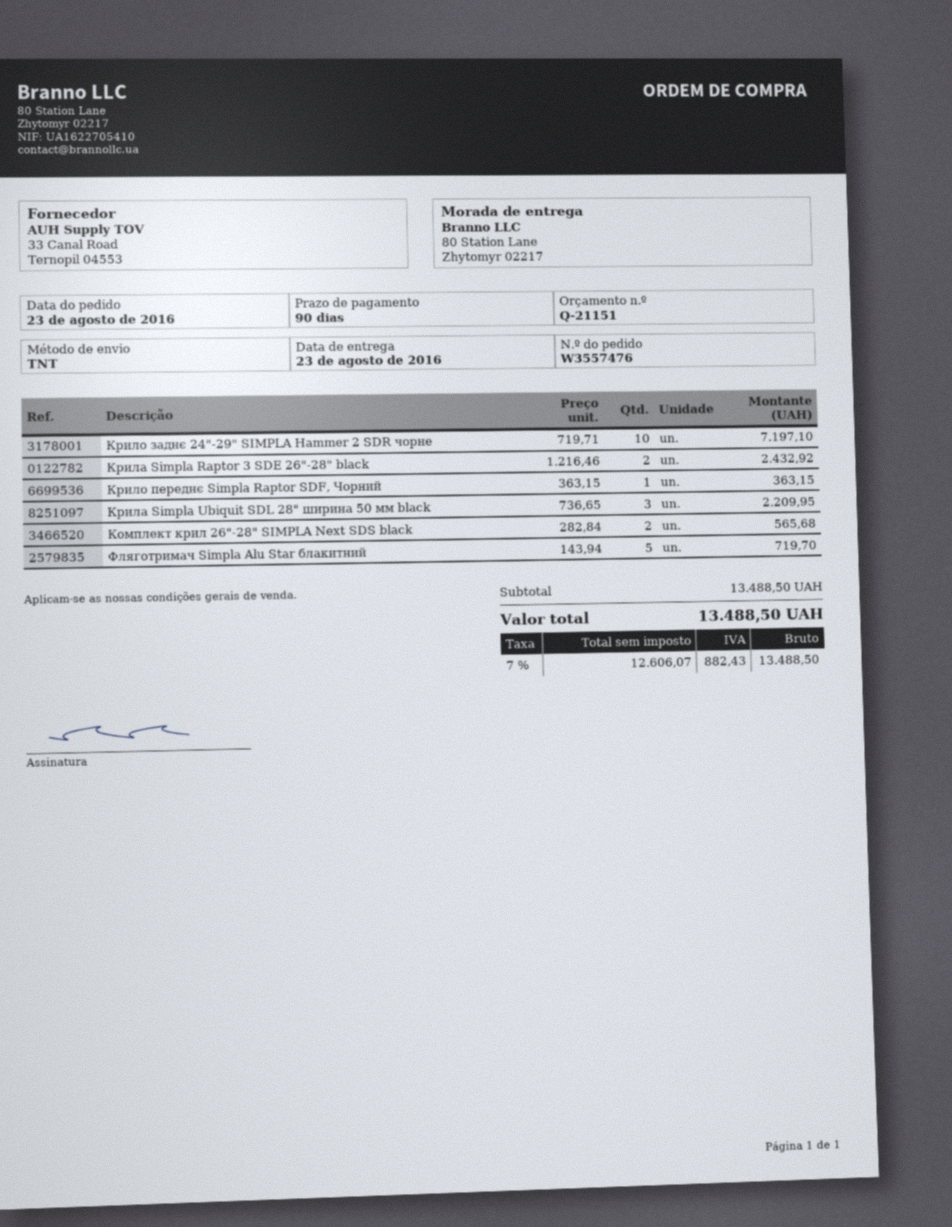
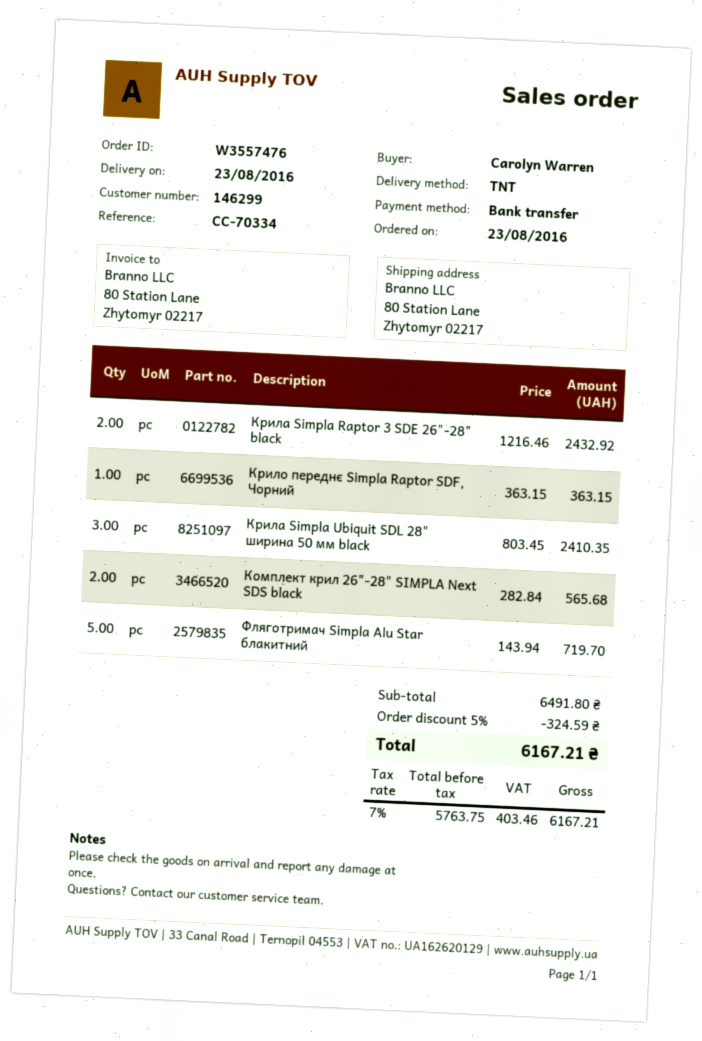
Крило заднє 24"-29" SIMPLA Hammer 2 SDR чорне: 10 x 719.71 = 7197.10 -> none
Крила Simpla Ubiquit SDL 28" ширина 50 мм black: 3 x 736.65 = 2209.95 -> 3 x 803.45 = 2410.35
subtotal: 13488.50 -> 6491.80
discount: none -> 5% = 324.59
net: 12606.07 -> 5763.75
tax: 7% = 882.43 -> 7% = 403.46
total: 13488.50 -> 6167.21

